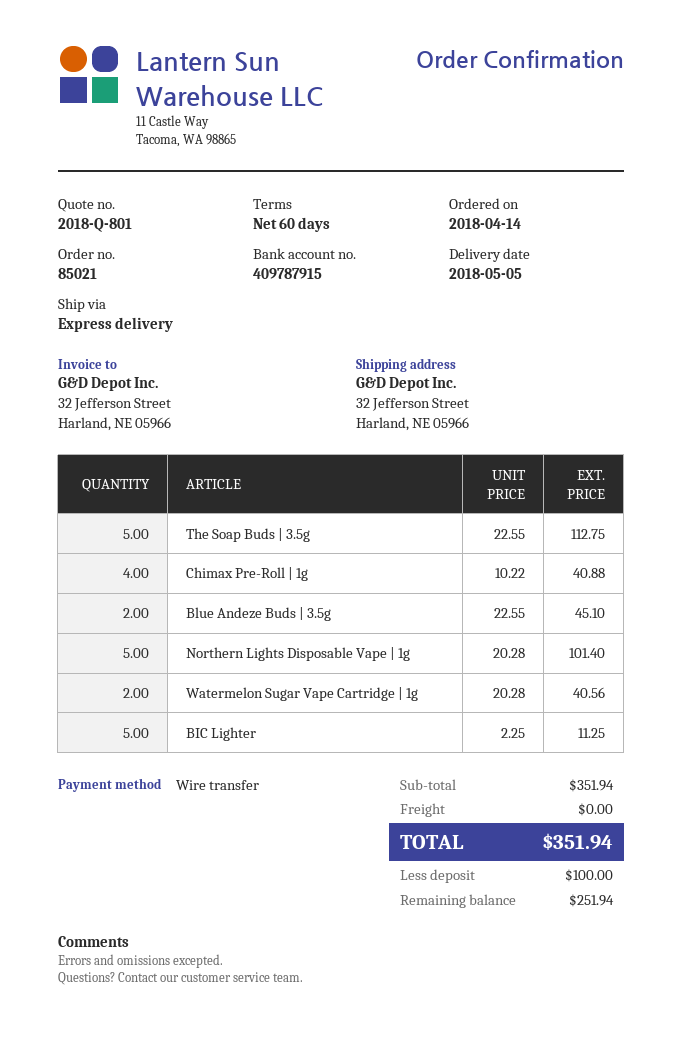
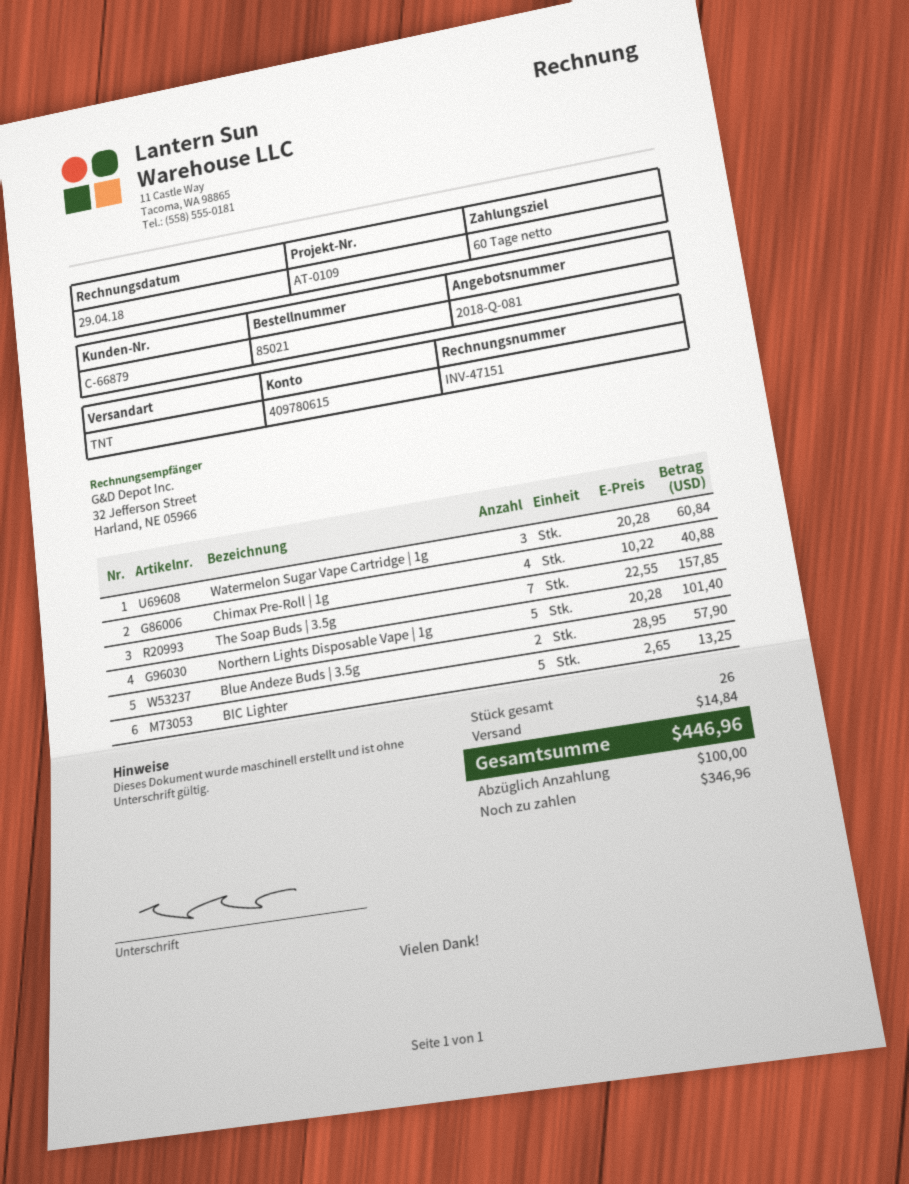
quote number: 2018-Q-801 -> 2018-Q-081
bank account: 409787915 -> 409780615
shipping method: express -> TNT
The Soap Buds | 3.5g: 5 x 22.55 = 112.75 -> 7 x 22.55 = 157.85
Blue Andeze Buds | 3.5g: 2 x 22.55 = 45.10 -> 2 x 28.95 = 57.90
Watermelon Sugar Vape Cartridge | 1g: 2 x 20.28 = 40.56 -> 3 x 20.28 = 60.84
BIC Lighter: 5 x 2.25 = 11.25 -> 5 x 2.65 = 13.25
shipping: 0.00 -> 14.84
total: 351.94 -> 446.96
balance: 251.94 -> 346.96

